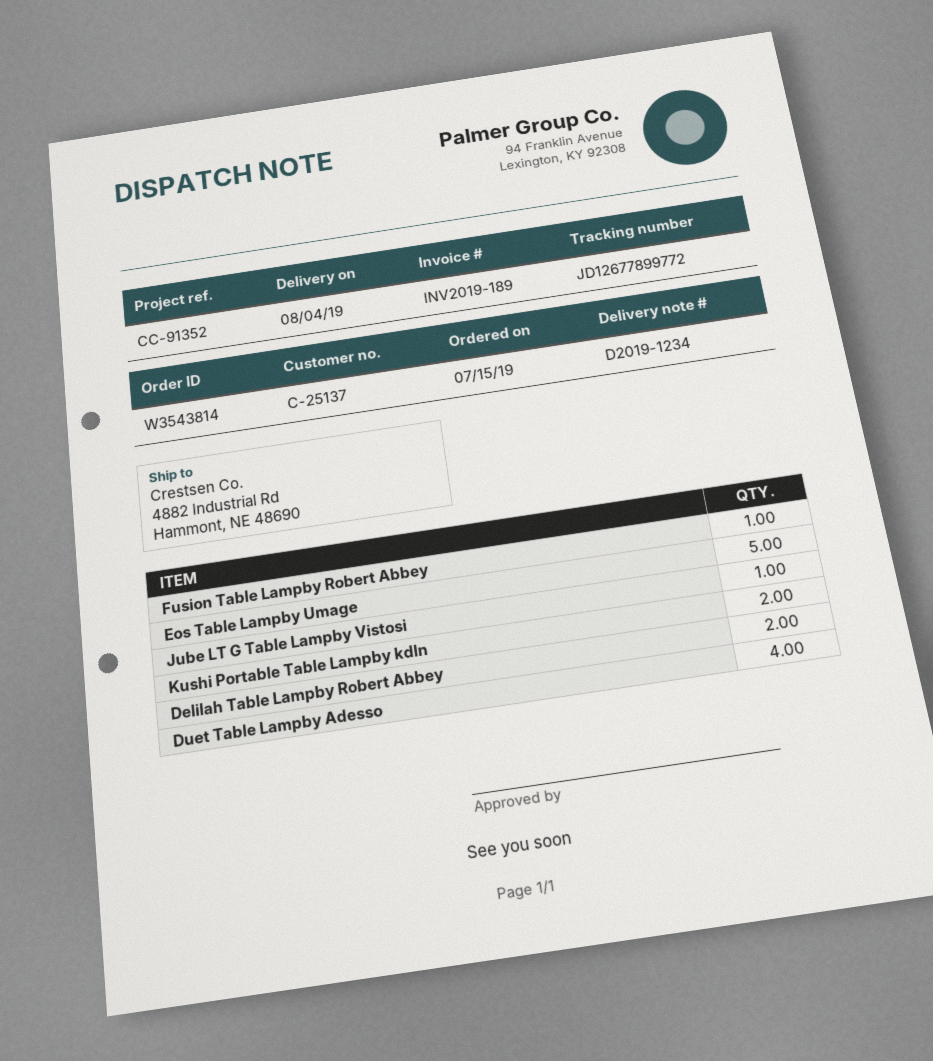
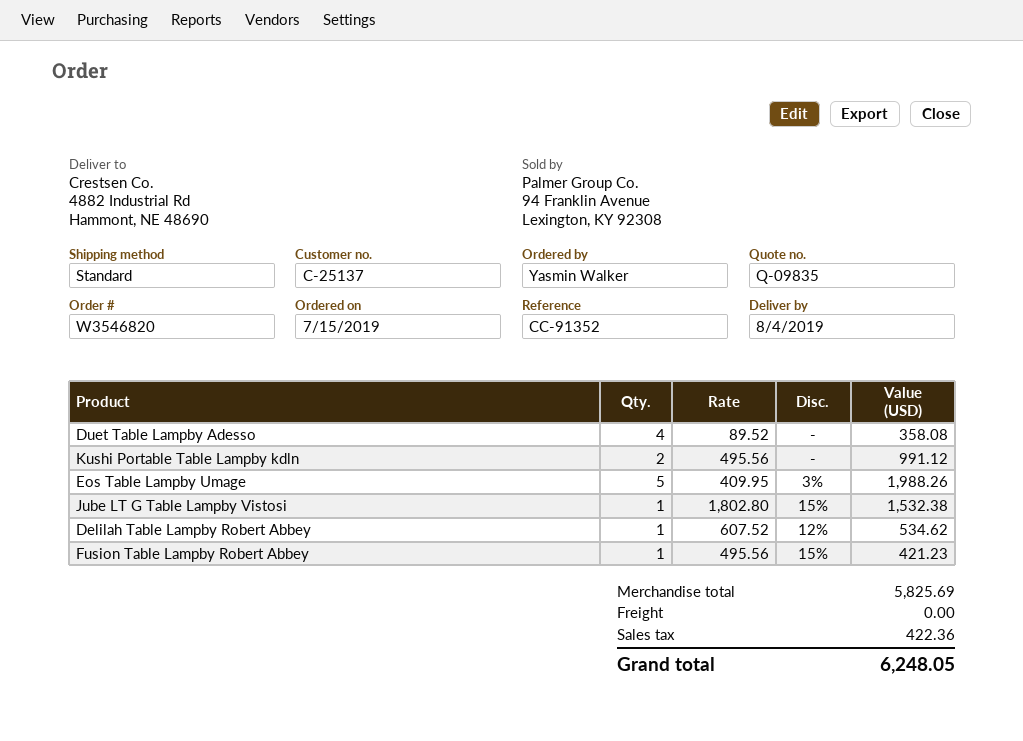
order number: W3543814 -> W3546820
Delilah Table Lampby Robert Abbey: 2 -> 1

